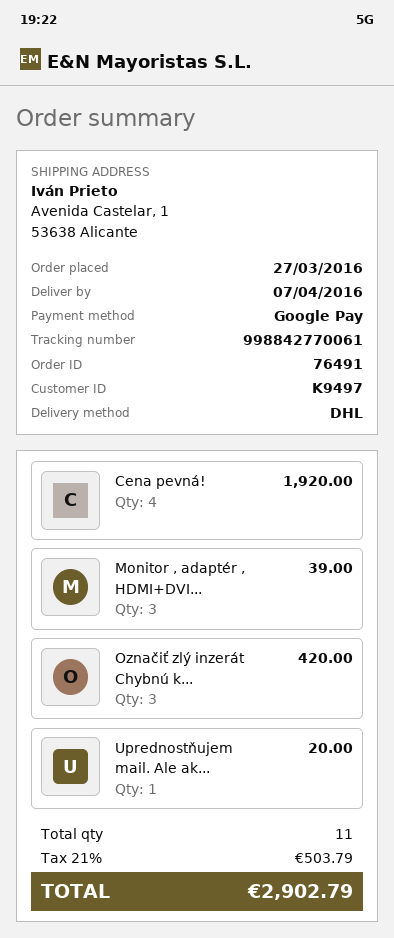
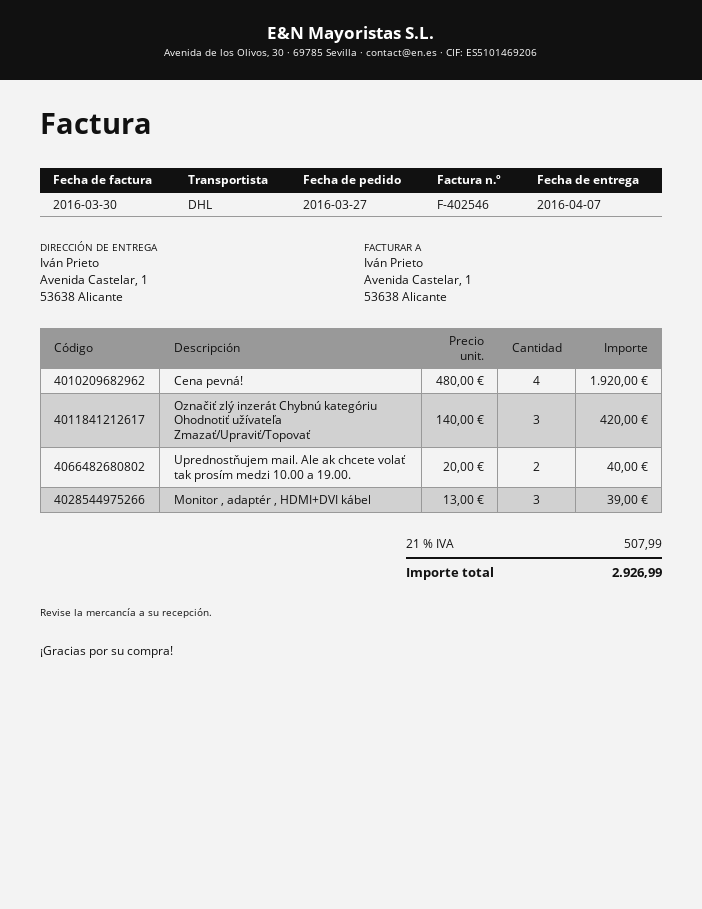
Uprednostňujem mail. Ale ak...: 1 for 20.00 -> 2 for 40.00
tax: 21% = 503.79 -> 21% = 507.99
total: 2902.79 -> 2926.99

